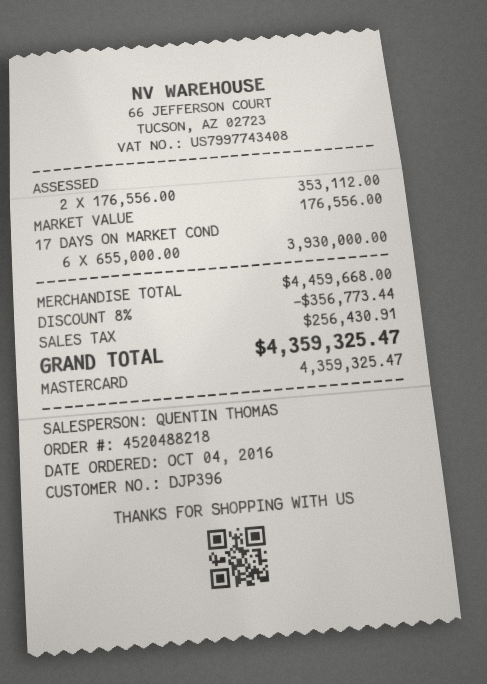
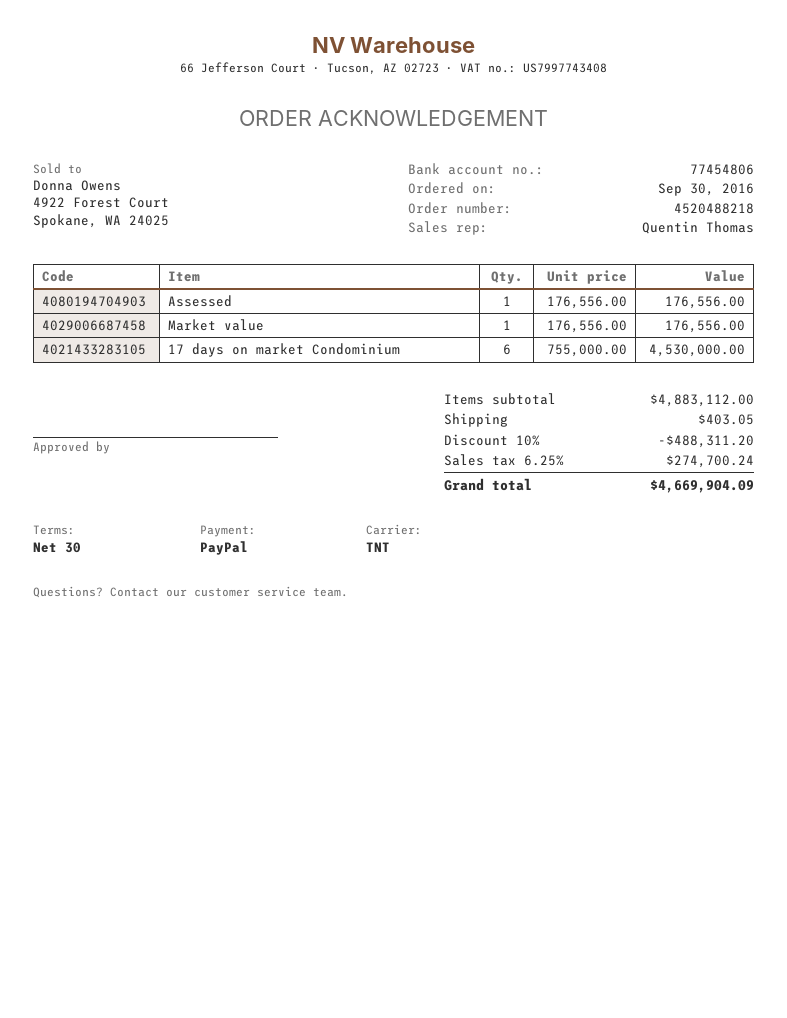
order date: 2016-10-04 -> 2016-09-30
payment method: Mastercard -> PayPal
ASSESSED: 2 x 176556.00 = 353112.00 -> 1 x 176556.00 = 176556.00
17 DAYS ON MARKET COND: 6 x 655000.00 = 3930000.00 -> 6 x 755000.00 = 4530000.00
subtotal: 4459668.00 -> 4883112.00
discount: 8% = 356773.44 -> 10% = 488311.20
shipping: none -> 403.05
tax: 256430.91 -> 274700.24
total: 4359325.47 -> 4669904.09

